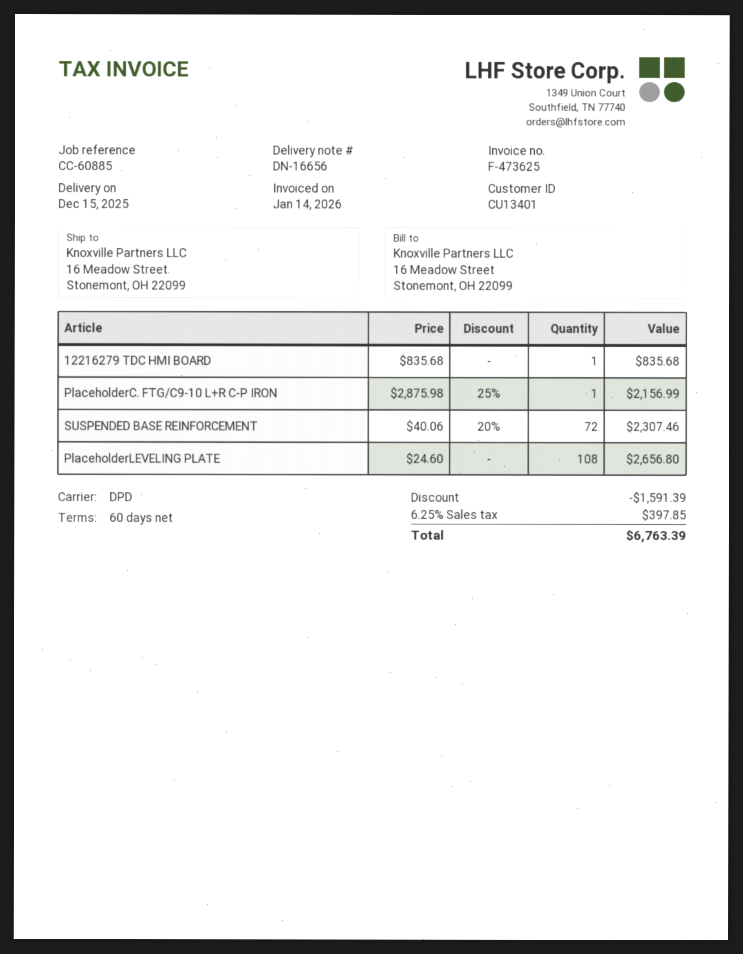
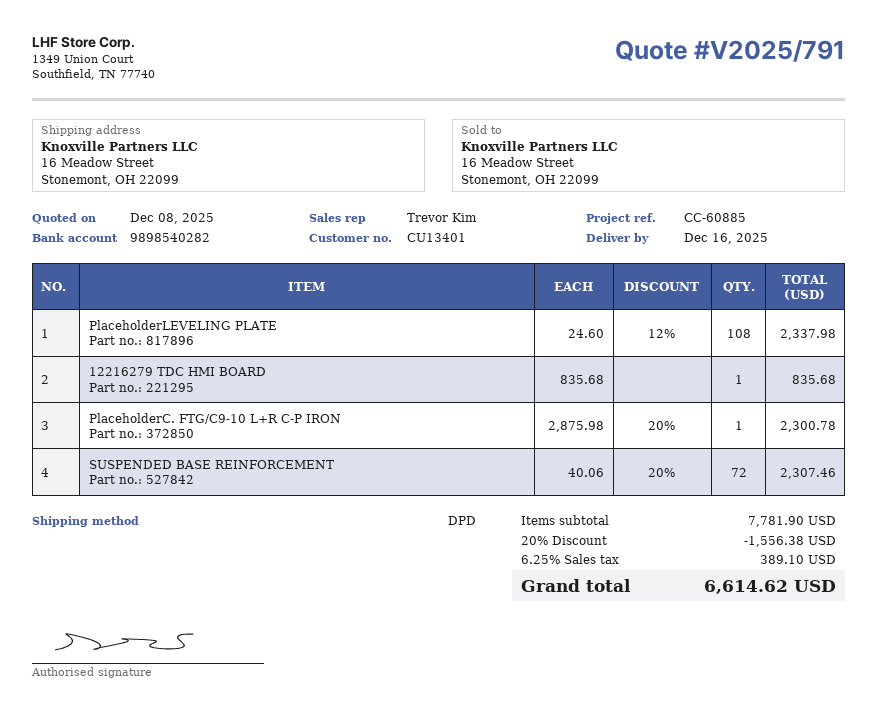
delivery date: 2025-12-15 -> 2025-12-16
PlaceholderC. FTG/C9-10 L+R C-P IRON: 1 x 2875.98 - 25% = 2156.99 -> 1 x 2875.98 - 20% = 2300.78
PlaceholderLEVELING PLATE: 108 x 24.60 = 2656.80 -> 108 x 24.60 - 12% = 2337.98
discount: 1591.39 -> 1556.38
tax: 6.25% = 397.85 -> 6.25% = 389.10
total: 6763.39 -> 6614.62

